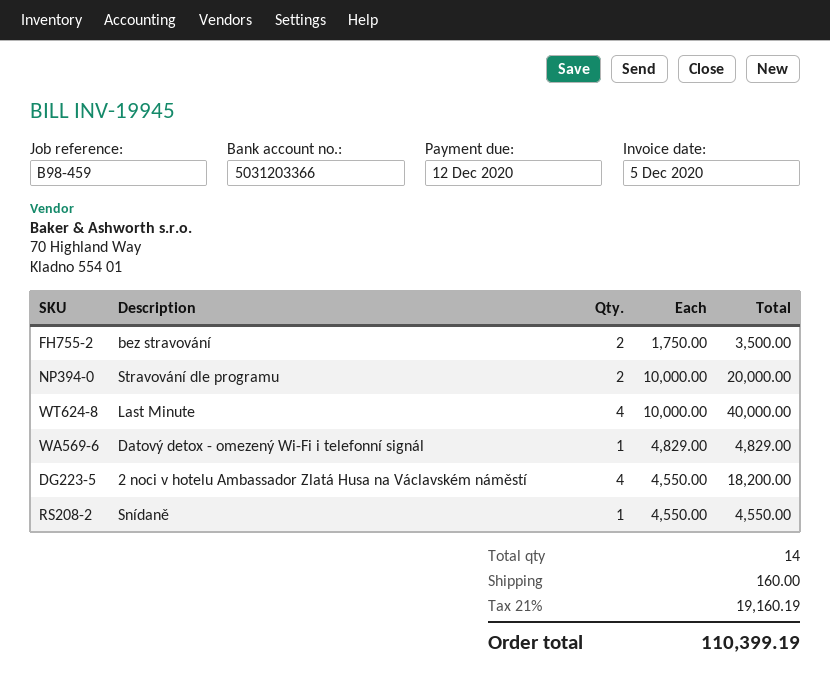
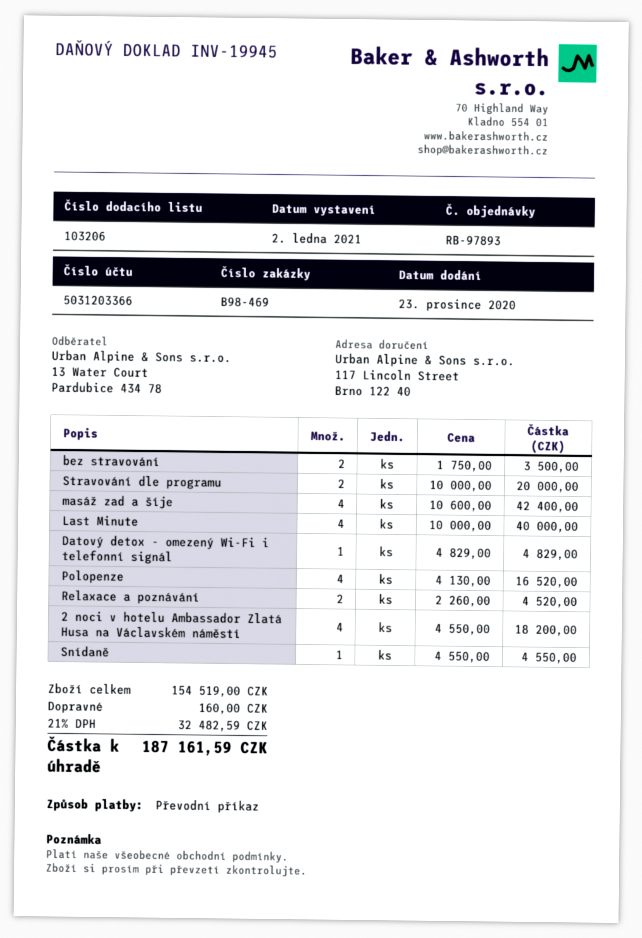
invoice date: 2020-12-05 -> 2021-01-02
reference: B98-459 -> B98-469
masáž zad a šíje: none -> 4 x 10600.00 = 42400.00
Polopenze: none -> 4 x 4130.00 = 16520.00
Relaxace a poznávání: none -> 2 x 2260.00 = 4520.00
tax: 21% = 19160.19 -> 21% = 32482.59
total: 110399.19 -> 187161.59

